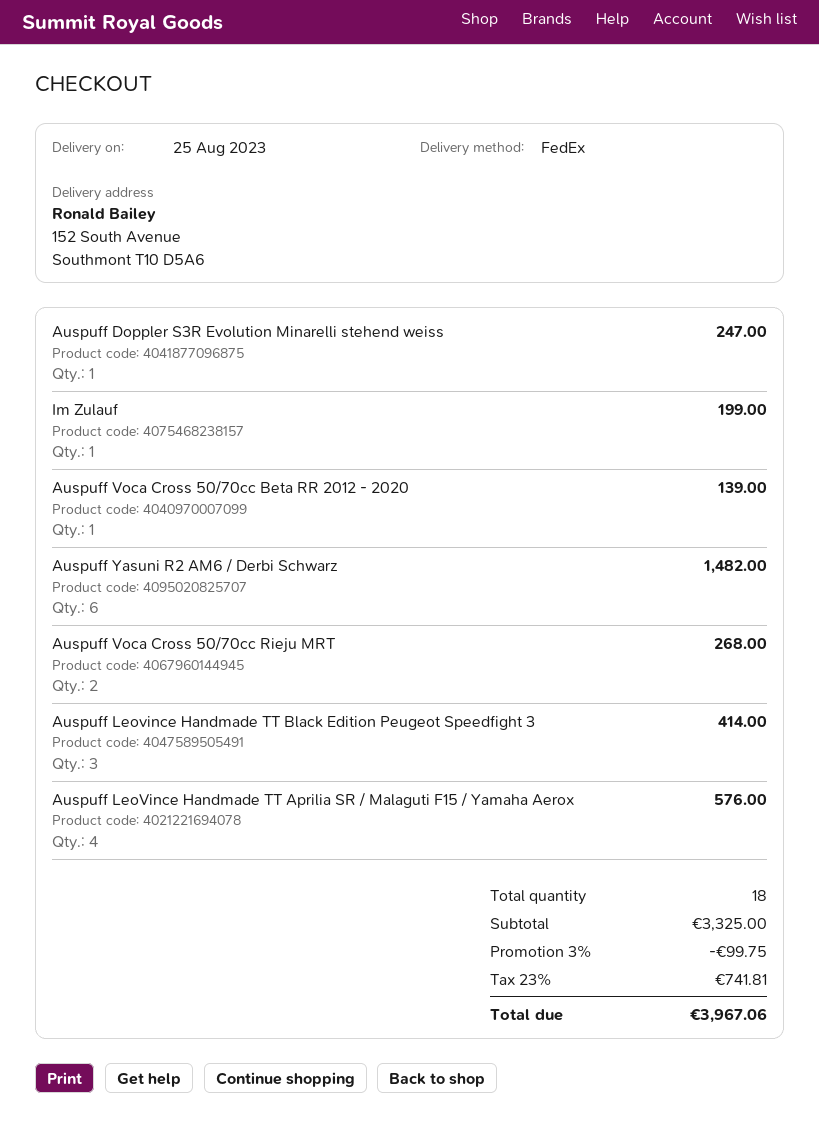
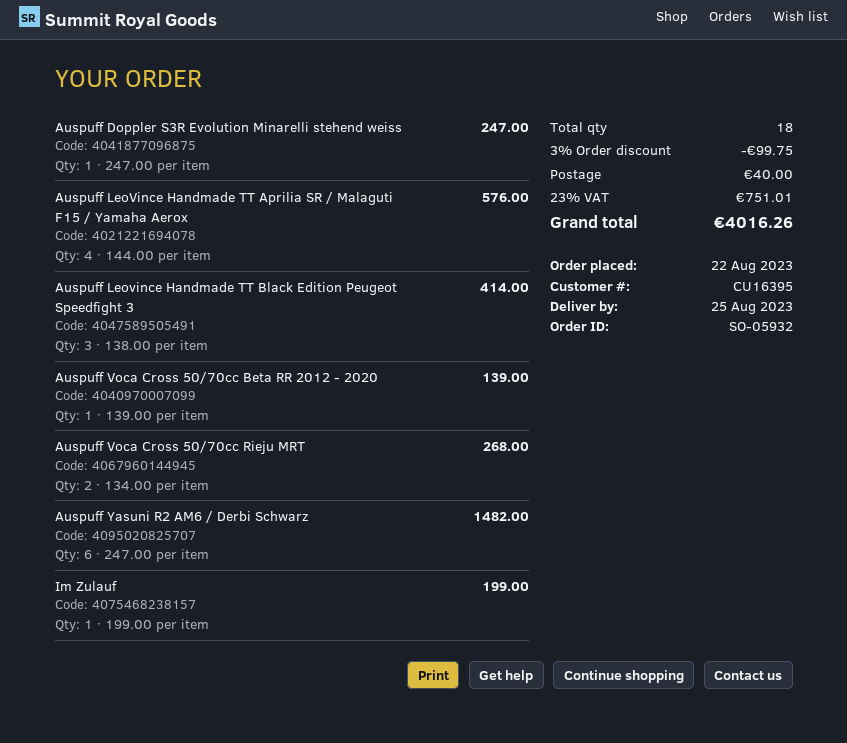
shipping: none -> 40.00
tax: 23% = 741.81 -> 23% = 751.01
total: 3967.06 -> 4016.26

